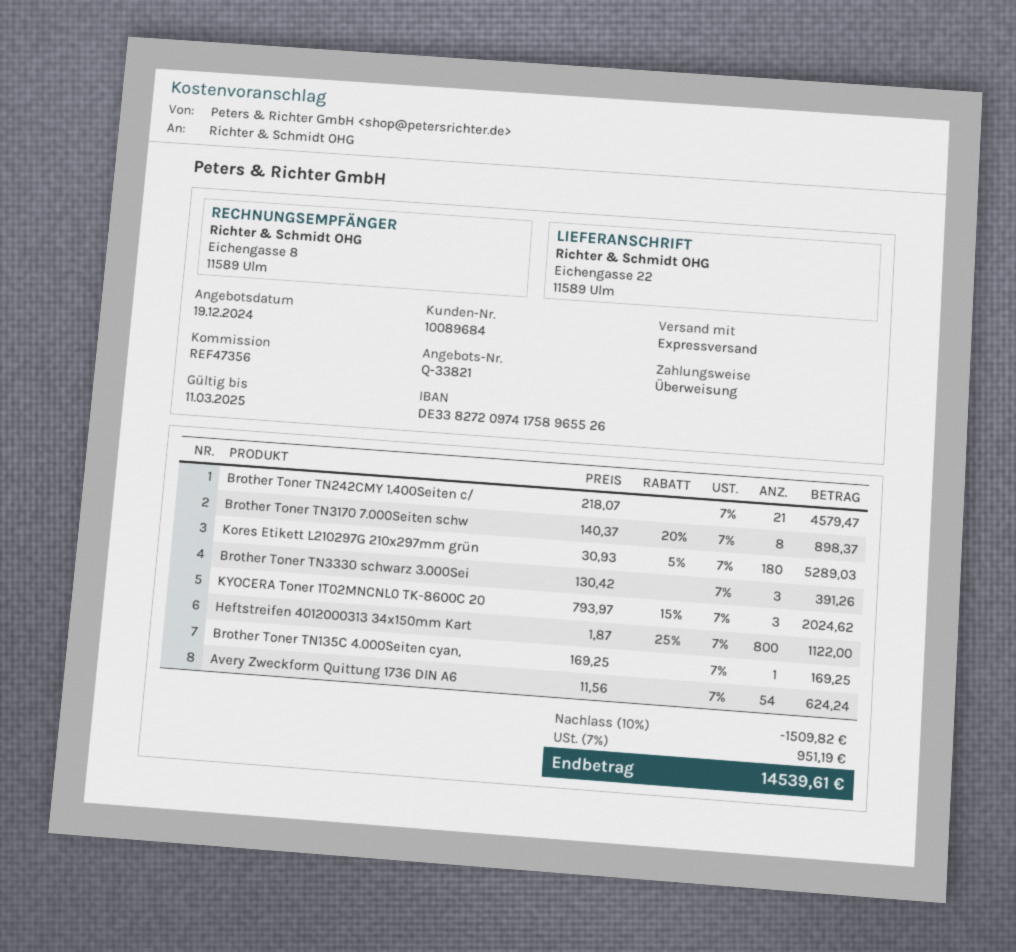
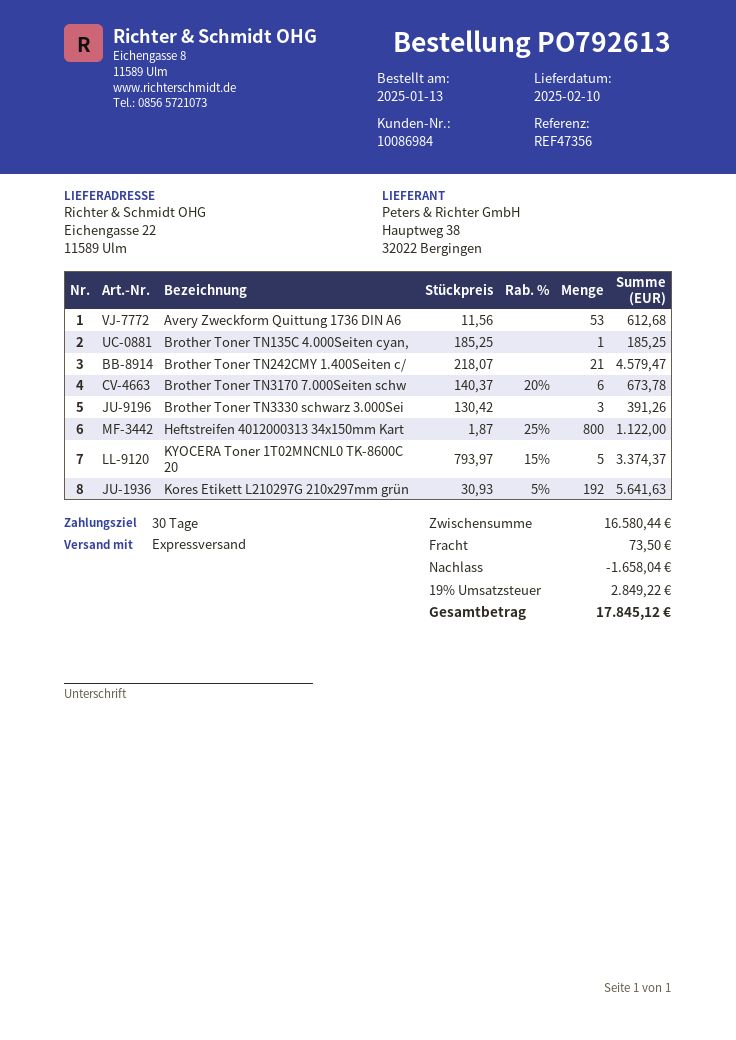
customer number: 10089684 -> 10086984
Brother Toner TN3170 7.000Seiten schw: 8 x 140.37 - 20% = 898.37 -> 6 x 140.37 - 20% = 673.78
Kores Etikett L210297G 210x297mm grün: 180 x 30.93 - 5% = 5289.03 -> 192 x 30.93 - 5% = 5641.63
KYOCERA Toner 1T02MNCNL0 TK-8600C 20: 3 x 793.97 - 15% = 2024.62 -> 5 x 793.97 - 15% = 3374.37
Brother Toner TN135C 4.000Seiten cyan,: 1 x 169.25 = 169.25 -> 1 x 185.25 = 185.25
Avery Zweckform Quittung 1736 DIN A6: 54 x 11.56 = 624.24 -> 53 x 11.56 = 612.68
discount: 1509.82 -> 1658.04
shipping: none -> 73.50
tax: 7% = 951.19 -> 19% = 2849.22
total: 14539.61 -> 17845.12

